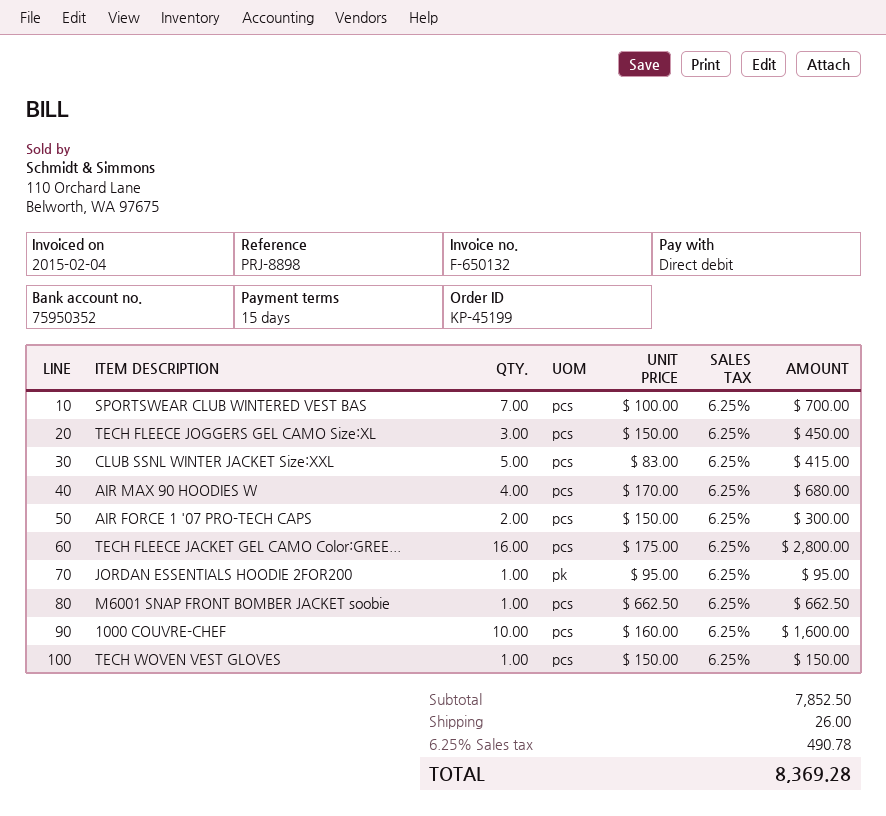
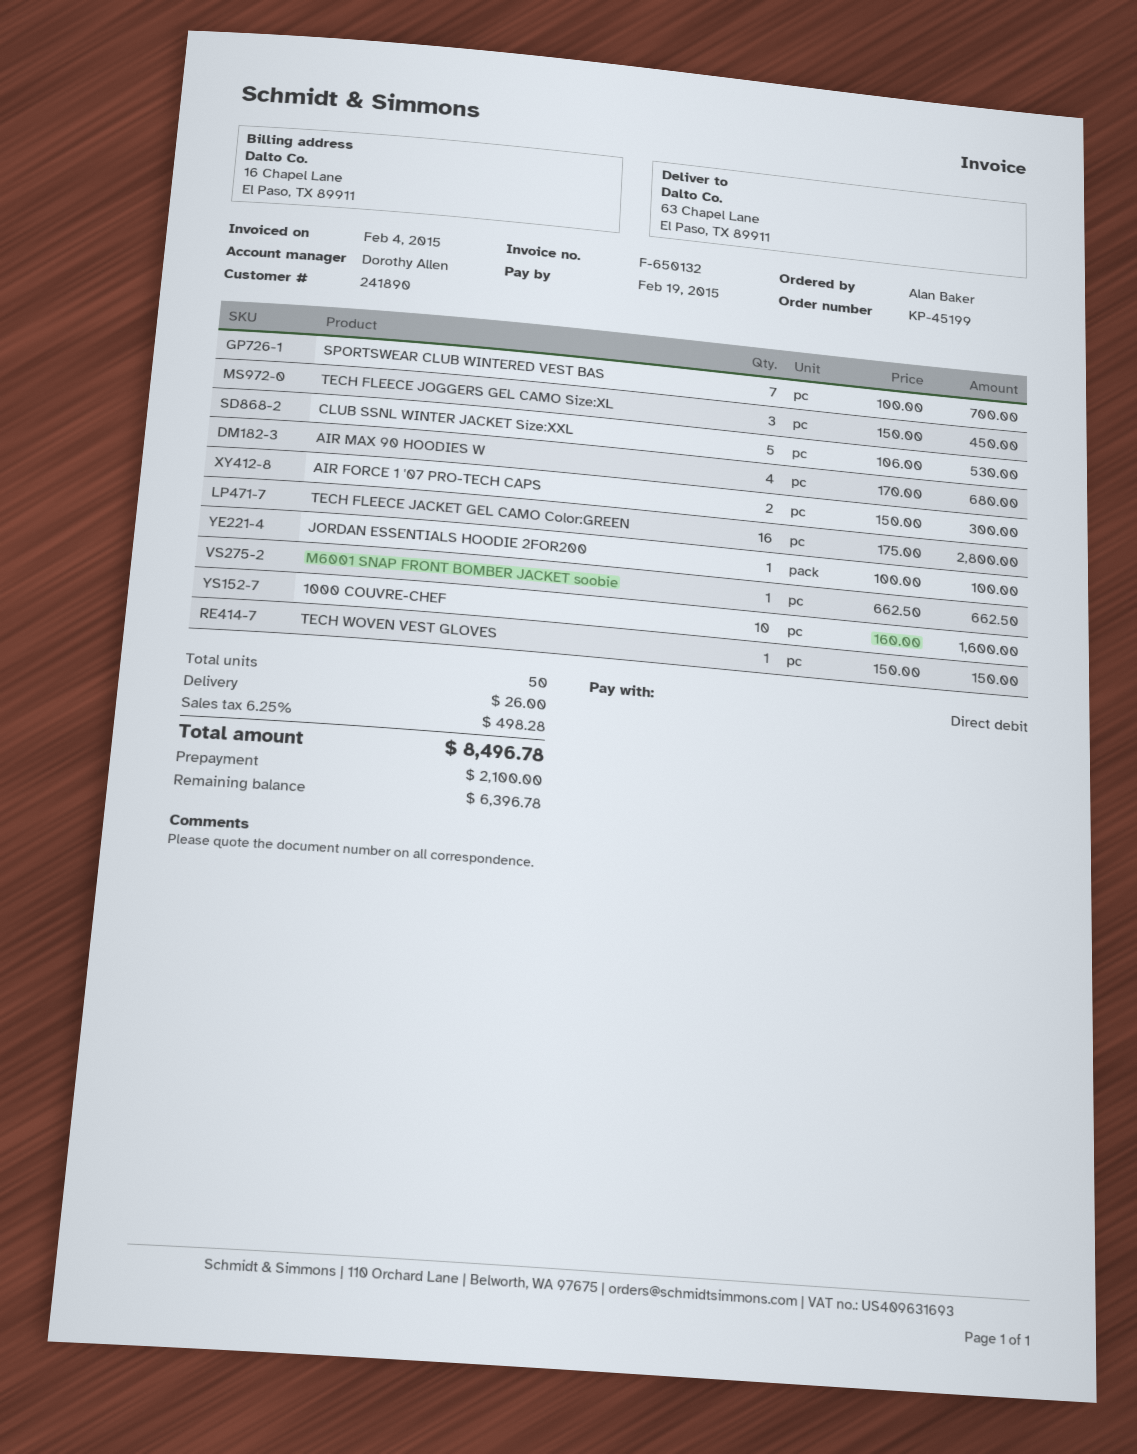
CLUB SSNL WINTER JACKET Size:XXL: 5 x 83.00 = 415.00 -> 5 x 106.00 = 530.00
JORDAN ESSENTIALS HOODIE 2FOR200: 1 x 95.00 = 95.00 -> 1 x 100.00 = 100.00
tax: 6.25% = 490.78 -> 6.25% = 498.28
total: 8369.28 -> 8496.78

